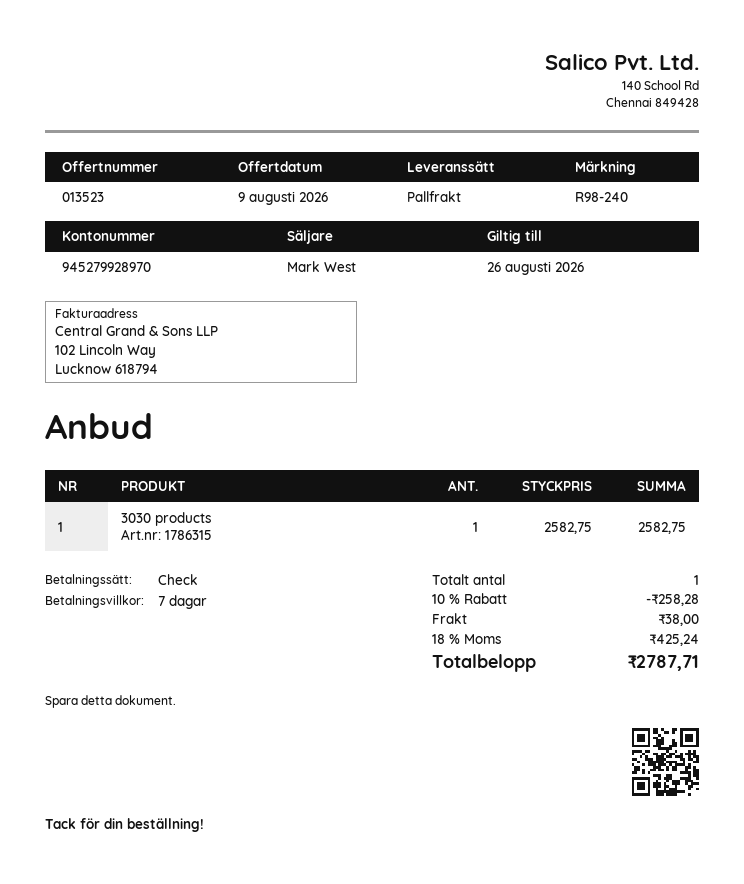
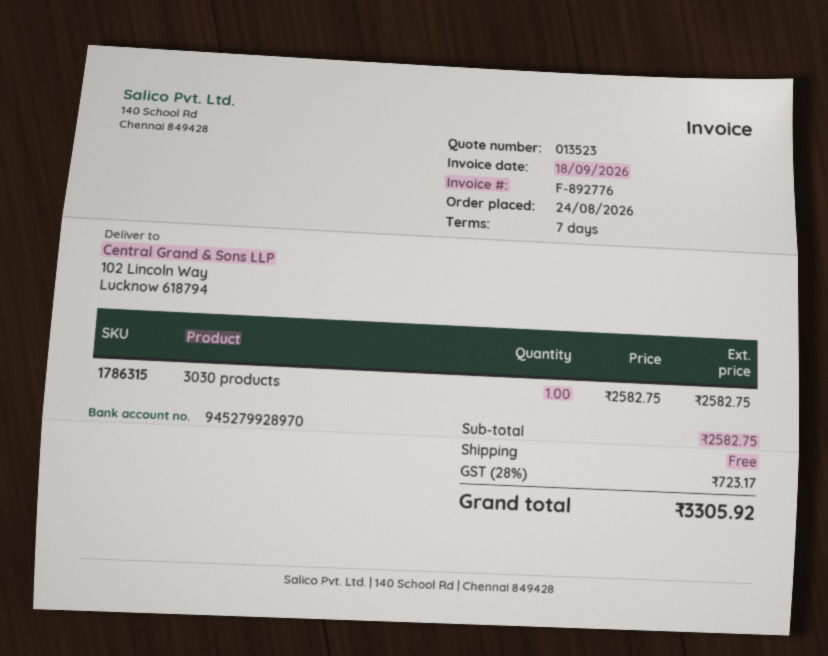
discount: 10% = 258.28 -> none
shipping: 38.00 -> 0.00
tax: 18% = 425.24 -> 28% = 723.17
total: 2787.71 -> 3305.92

